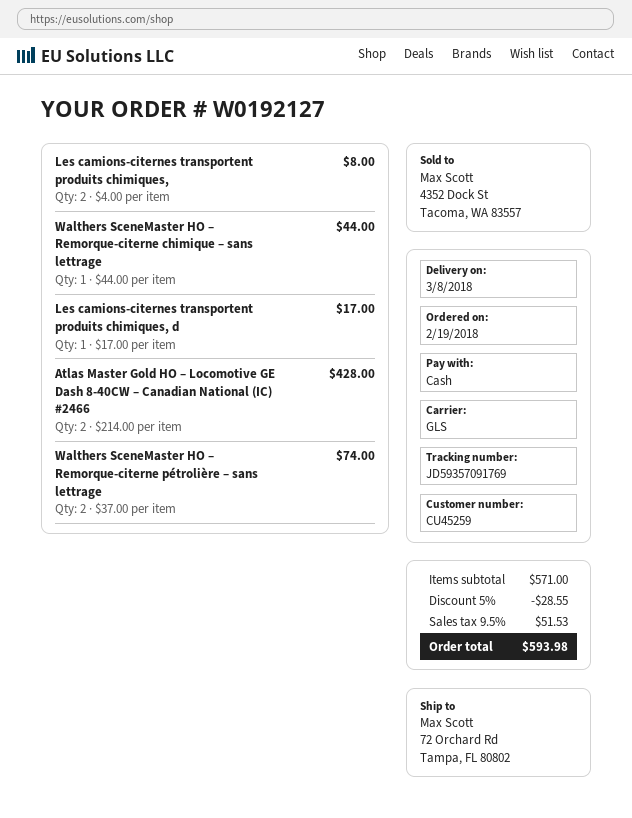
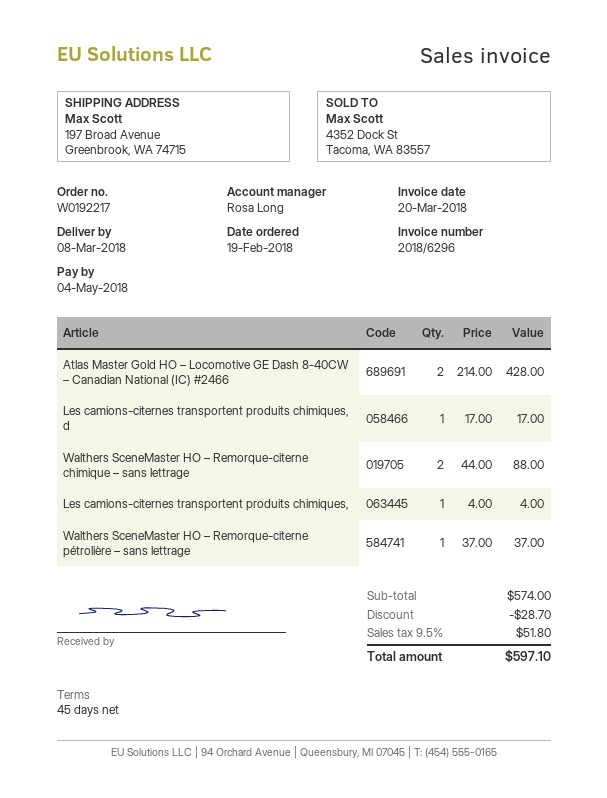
order number: W0192127 -> W0192217
ship to: 72 Orchard Rd, Tampa, FL 80802 -> 197 Broad Avenue, Greenbrook, WA 74715
Les camions-citernes transportent produits chimiques,: 2 x 4.00 = 8.00 -> 1 x 4.00 = 4.00
Walthers SceneMaster HO – Remorque-citerne chimique – sans lettrage: 1 x 44.00 = 44.00 -> 2 x 44.00 = 88.00
Walthers SceneMaster HO – Remorque-citerne pétrolière – sans lettrage: 2 x 37.00 = 74.00 -> 1 x 37.00 = 37.00
subtotal: 571.00 -> 574.00
discount: 28.55 -> 28.70
tax: 9.5% = 51.53 -> 9.5% = 51.80
total: 593.98 -> 597.10

